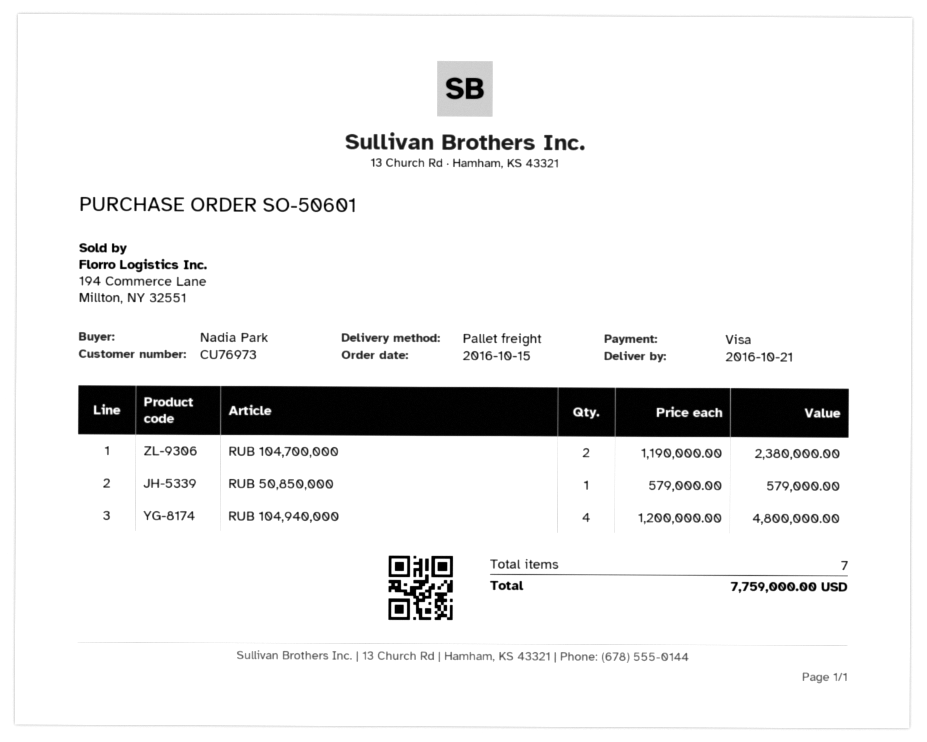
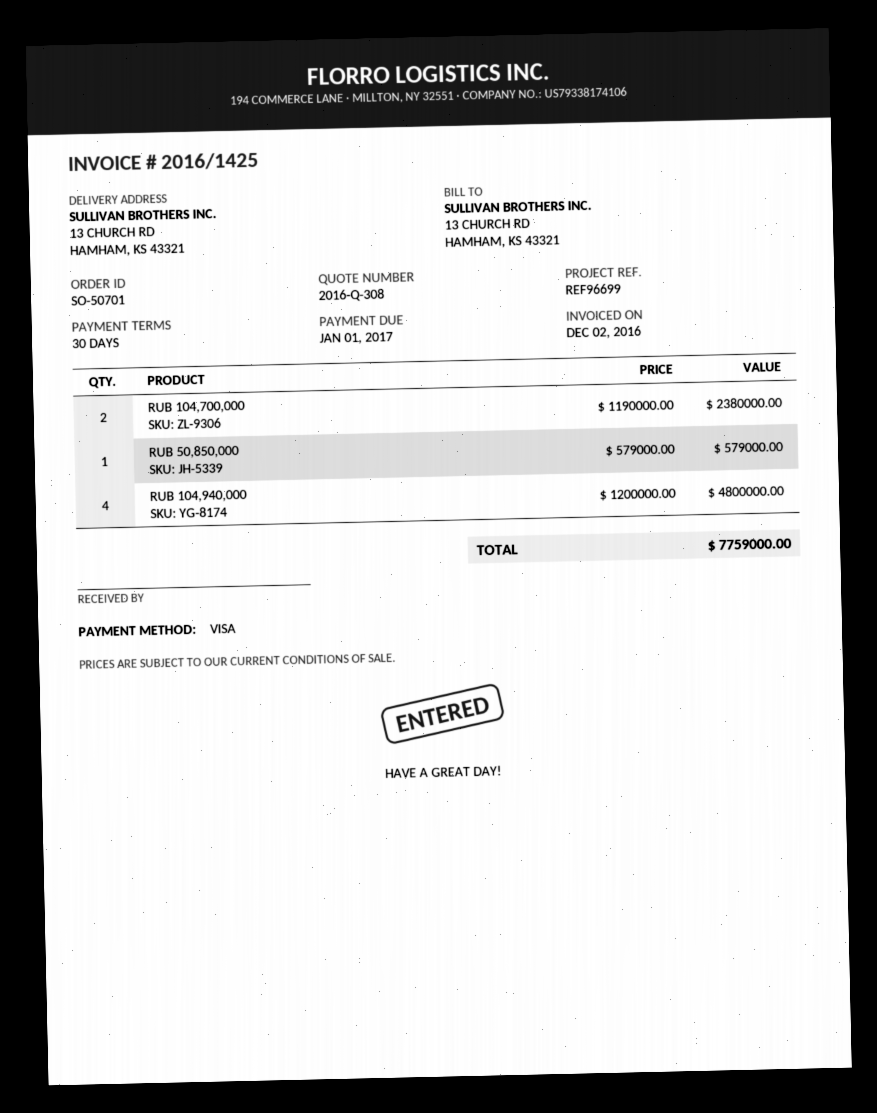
order number: SO-50601 -> SO-50701

